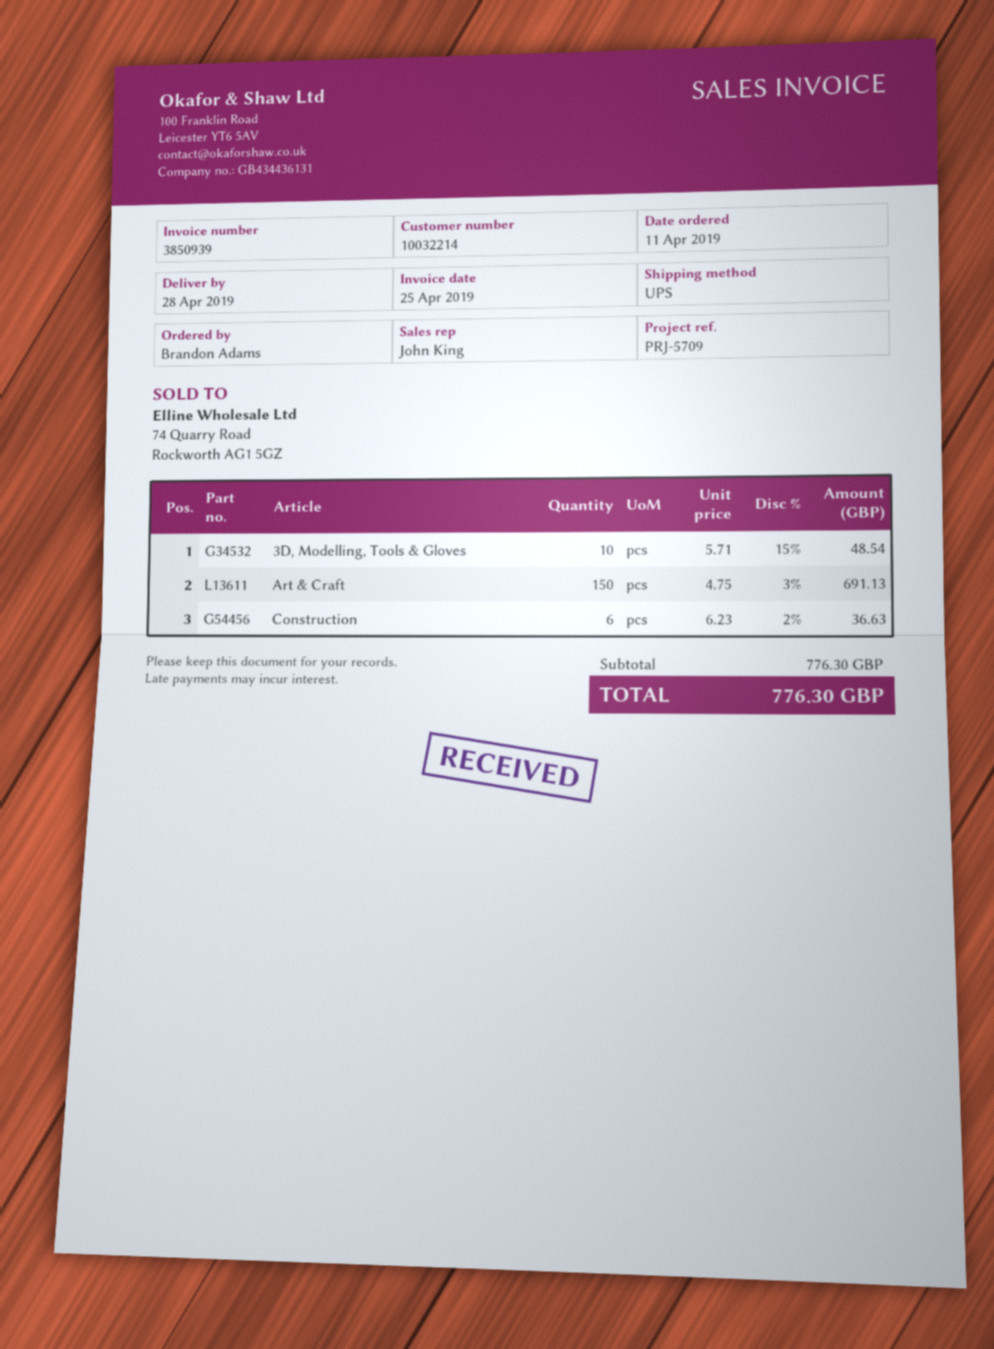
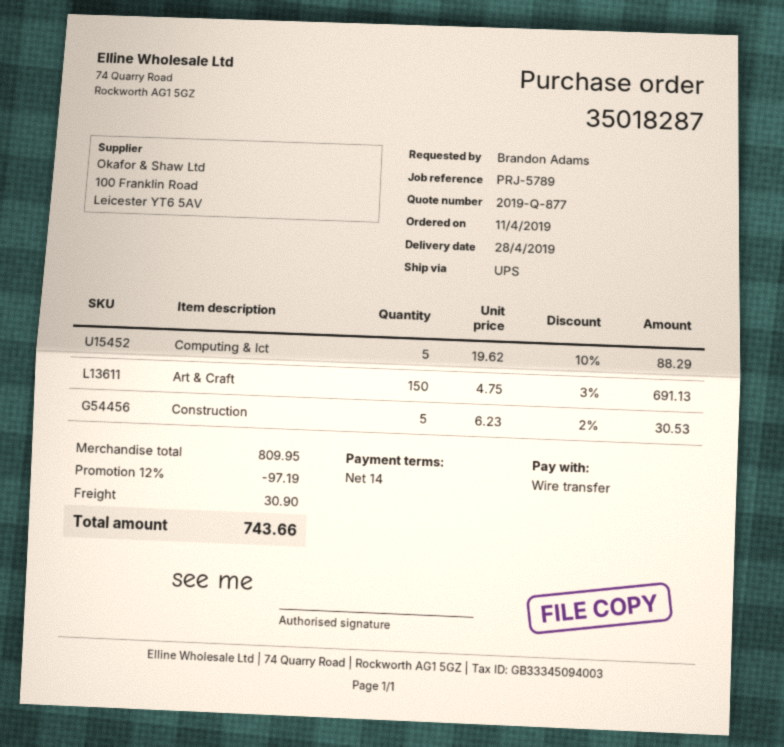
reference: PRJ-5709 -> PRJ-5789
3D, Modelling, Tools & Gloves: 10 x 5.71 - 15% = 48.54 -> none
Construction: 6 x 6.23 - 2% = 36.63 -> 5 x 6.23 - 2% = 30.53
Computing & Ict: none -> 5 x 19.62 - 10% = 88.29
subtotal: 776.30 -> 809.95
discount: none -> 12% = 97.19
shipping: none -> 30.90
total: 776.30 -> 743.66

